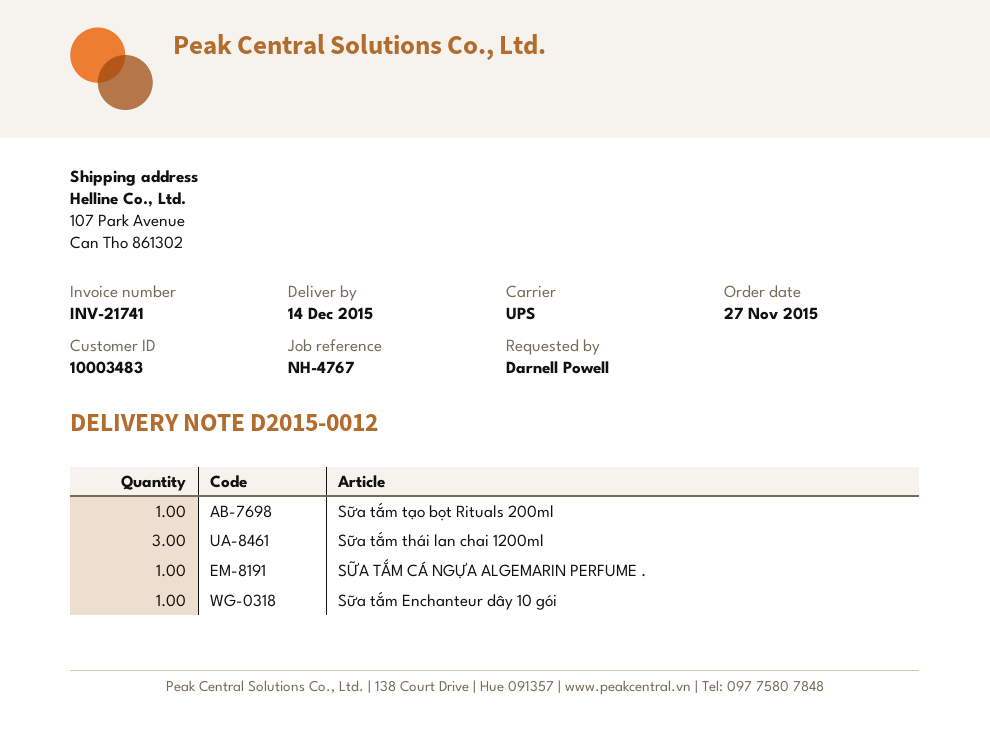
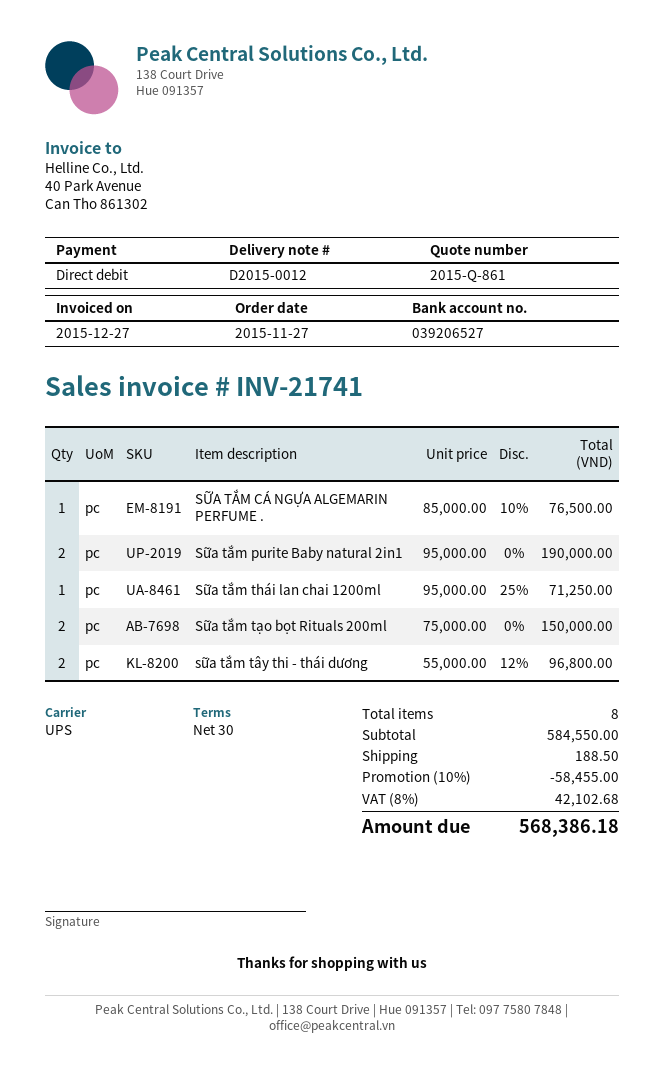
Sữa tắm tạo bọt Rituals 200ml: 1 -> 2
Sữa tắm thái lan chai 1200ml: 3 -> 1
Sữa tắm Enchanteur dây 10 gói: 1 -> none
Sữa tắm purite Baby natural 2in1: none -> 2
sữa tắm tây thi - thái dương: none -> 2

